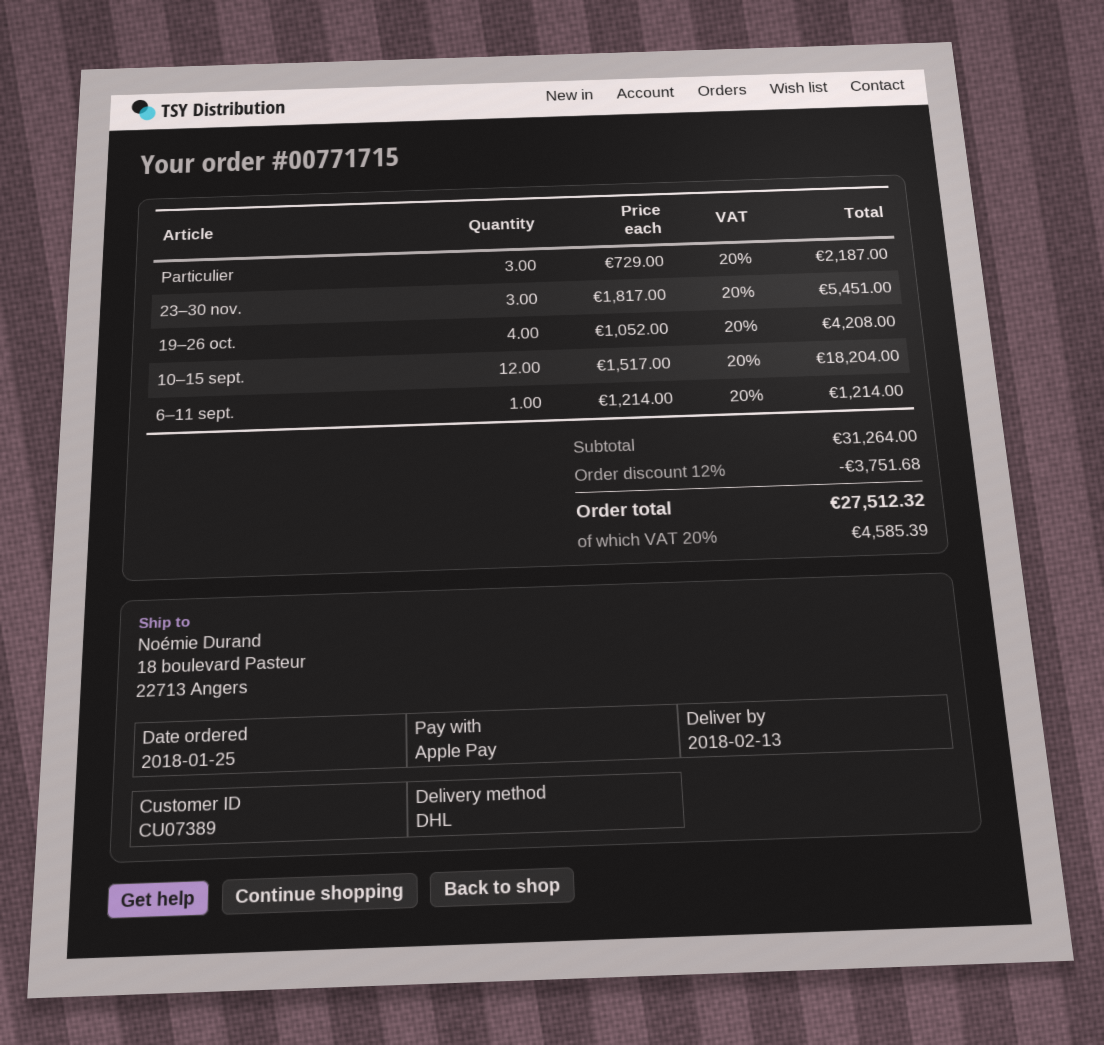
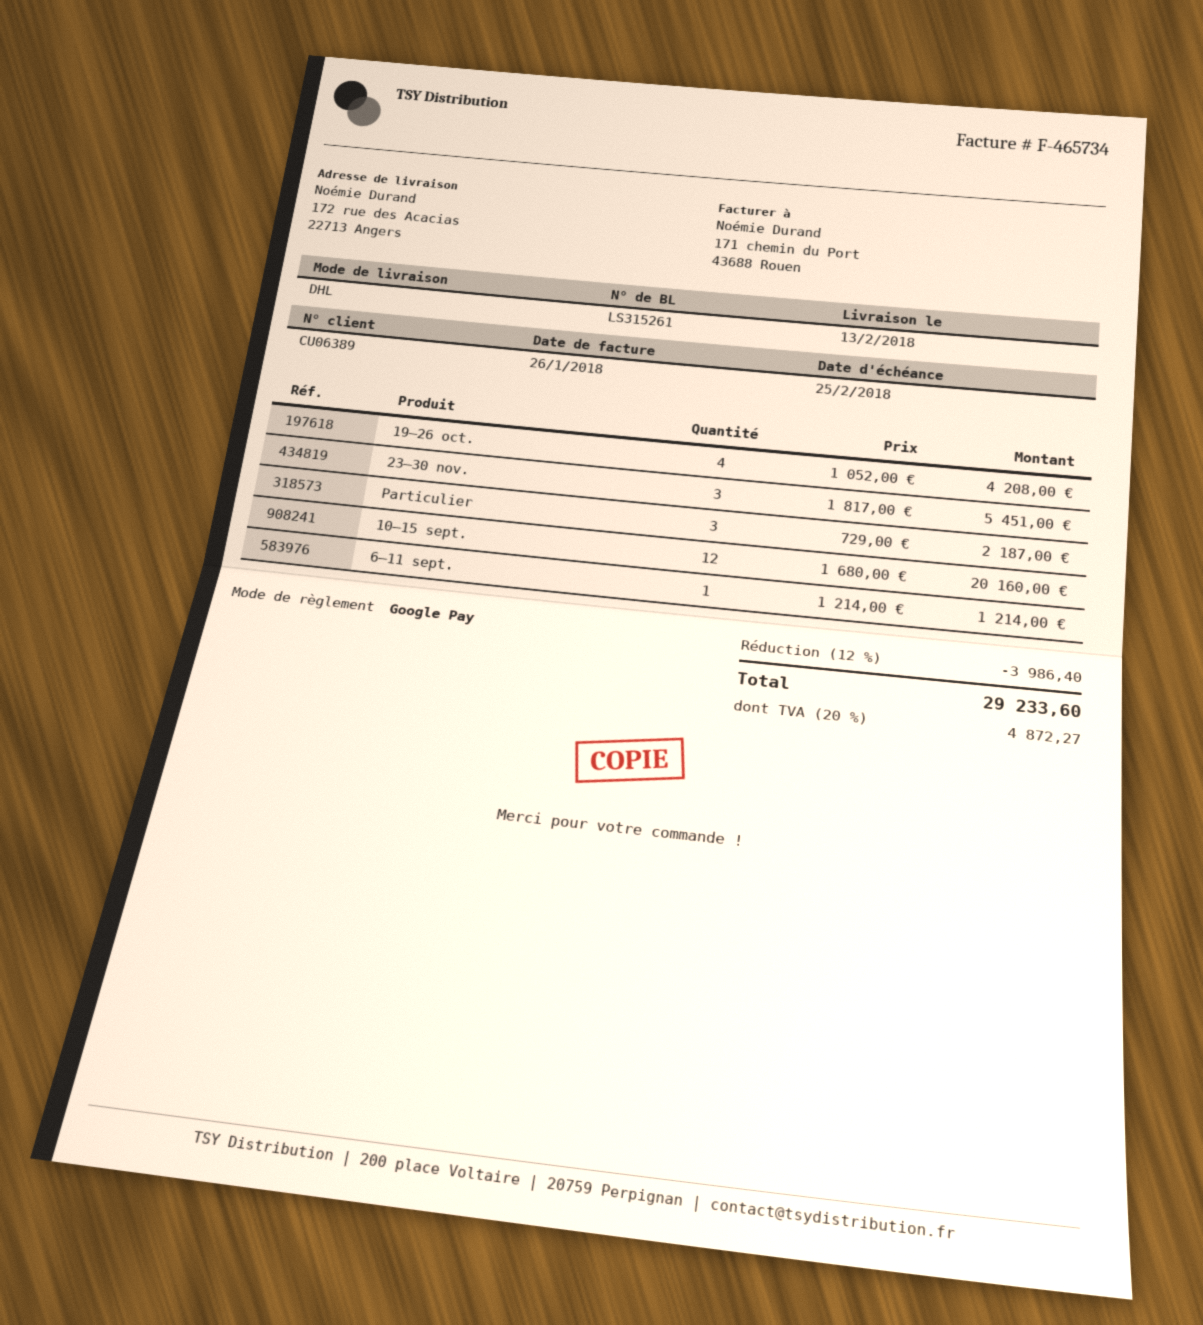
customer number: CU07389 -> CU06389
payment method: Apple Pay -> Google Pay
ship to: 18 boulevard Pasteur, 22713 Angers -> 172 rue des Acacias, 22713 Angers
10–15 sept.: 12 x 1517.00 = 18204.00 -> 12 x 1680.00 = 20160.00
discount: 12% = 3751.68 -> 12% = 3986.40
tax: 20% = 4585.39 -> 20% = 4872.27
total: 27512.32 -> 29233.60

